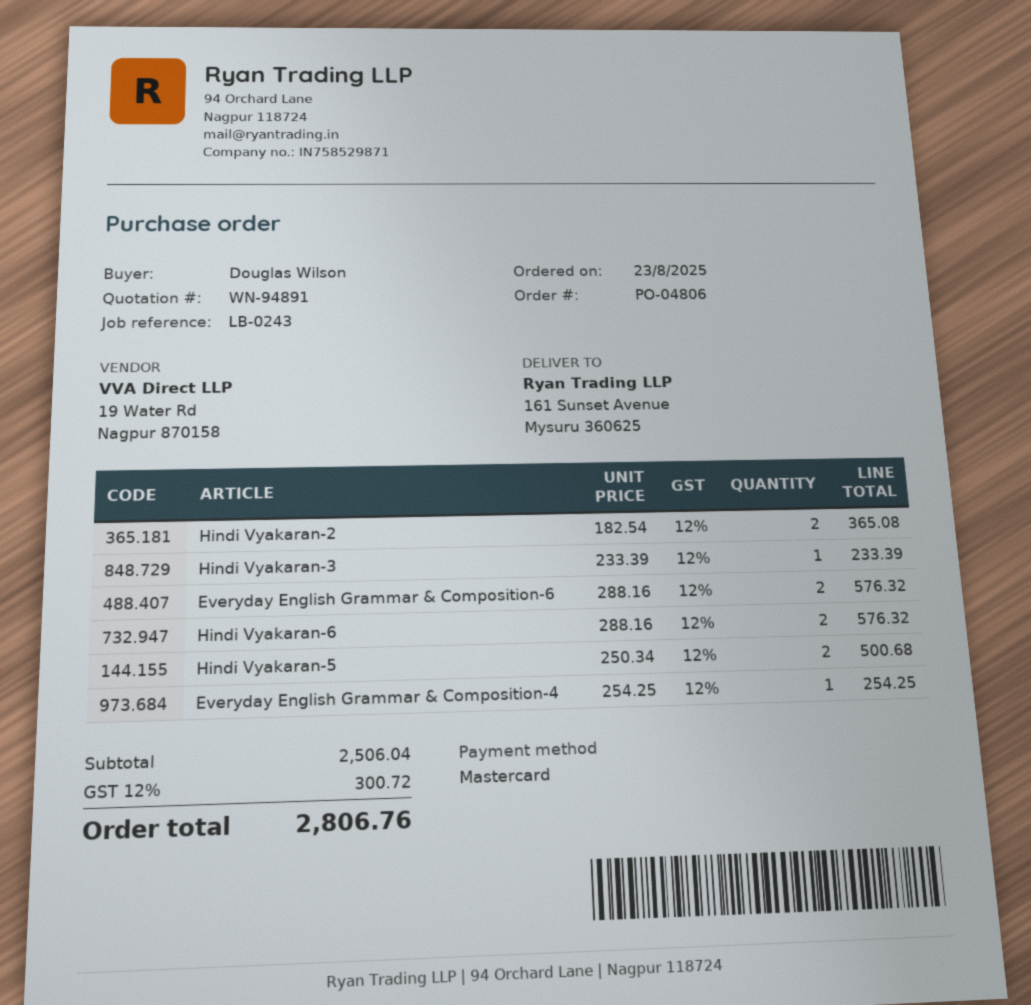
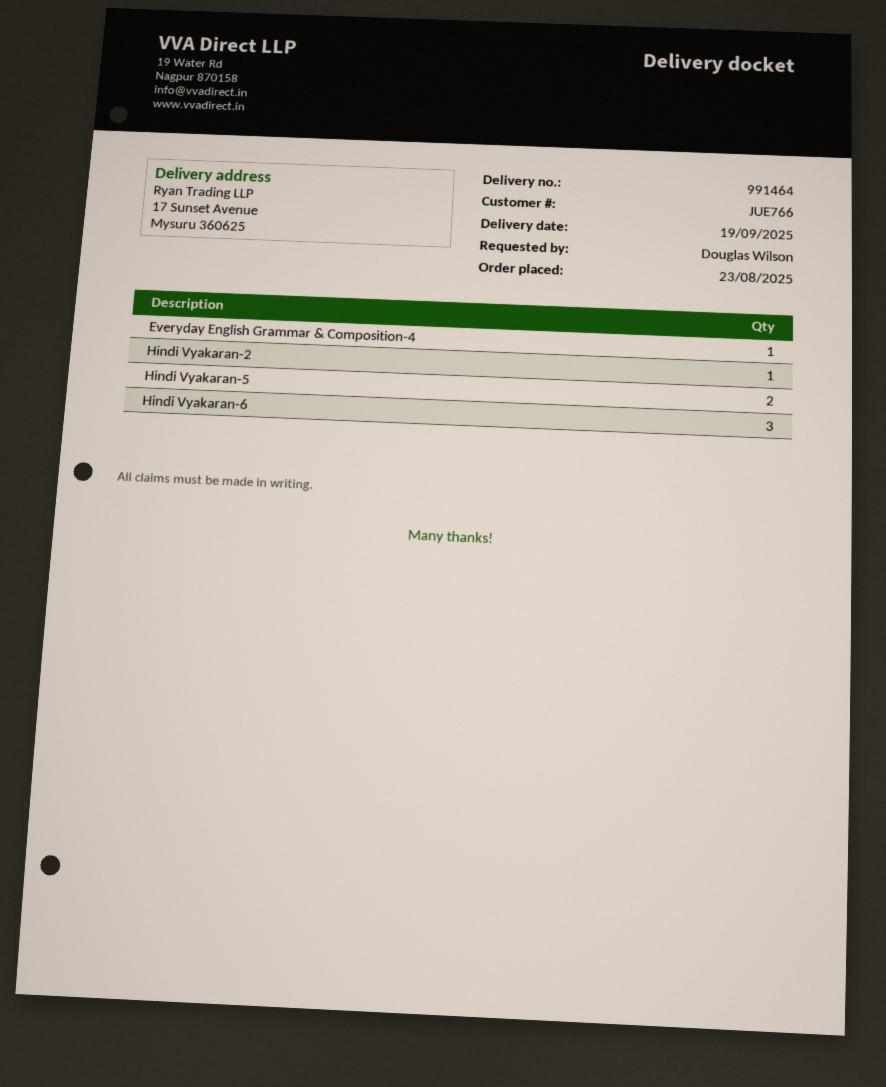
ship to: 161 Sunset Avenue, Mysuru 360625 -> 17 Sunset Avenue, Mysuru 360625
Hindi Vyakaran-2: 2 -> 1
Hindi Vyakaran-3: 1 -> none
Everyday English Grammar & Composition-6: 2 -> none
Hindi Vyakaran-6: 2 -> 3

